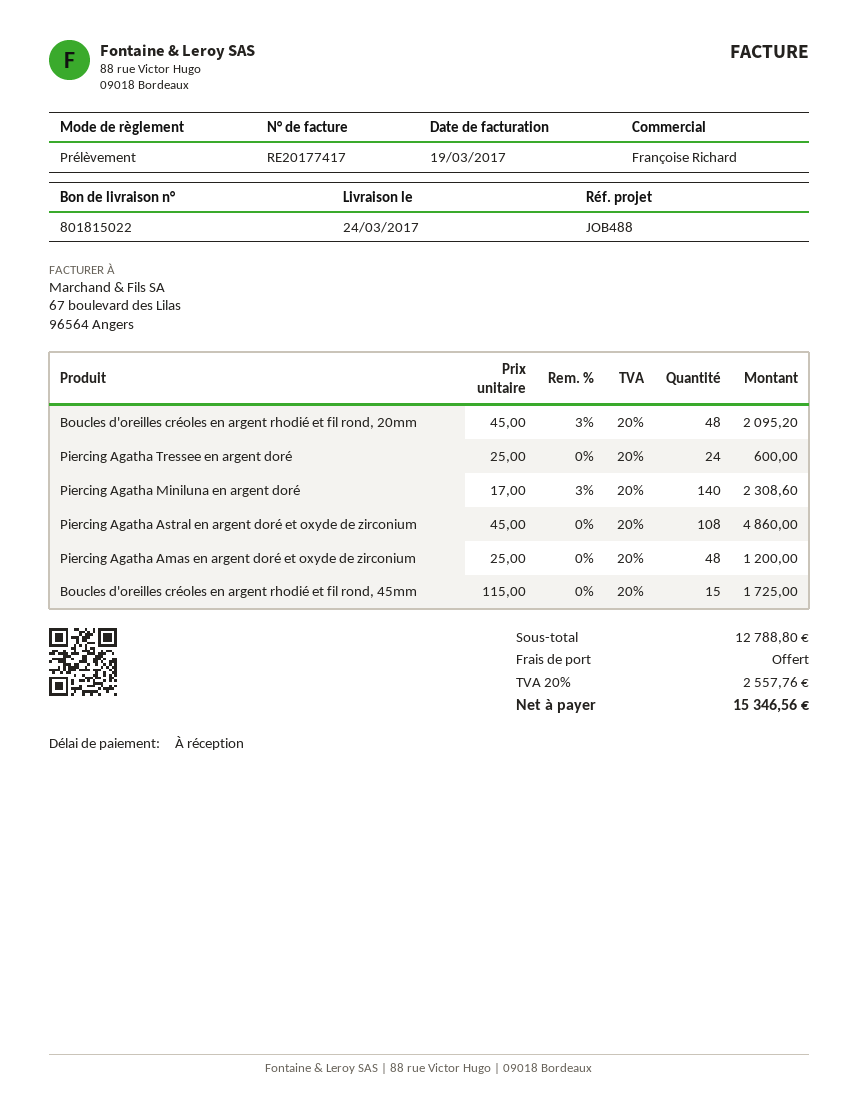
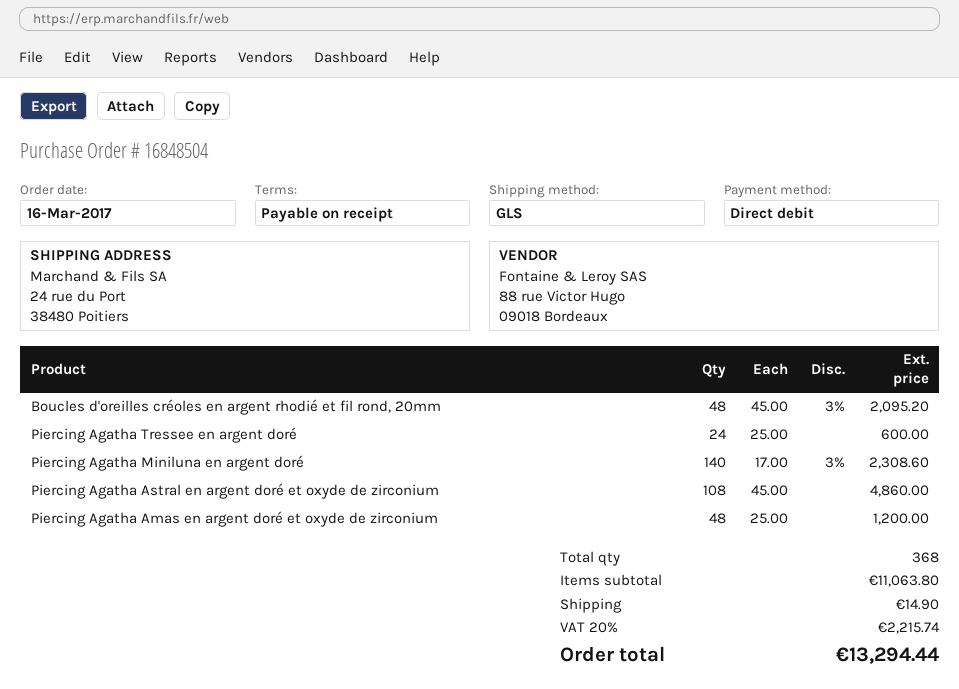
Boucles d'oreilles créoles en argent rhodié et fil rond, 45mm: 15 x 115.00 = 1725.00 -> none
subtotal: 12788.80 -> 11063.80
shipping: 0.00 -> 14.90
tax: 20% = 2557.76 -> 20% = 2215.74
total: 15346.56 -> 13294.44

